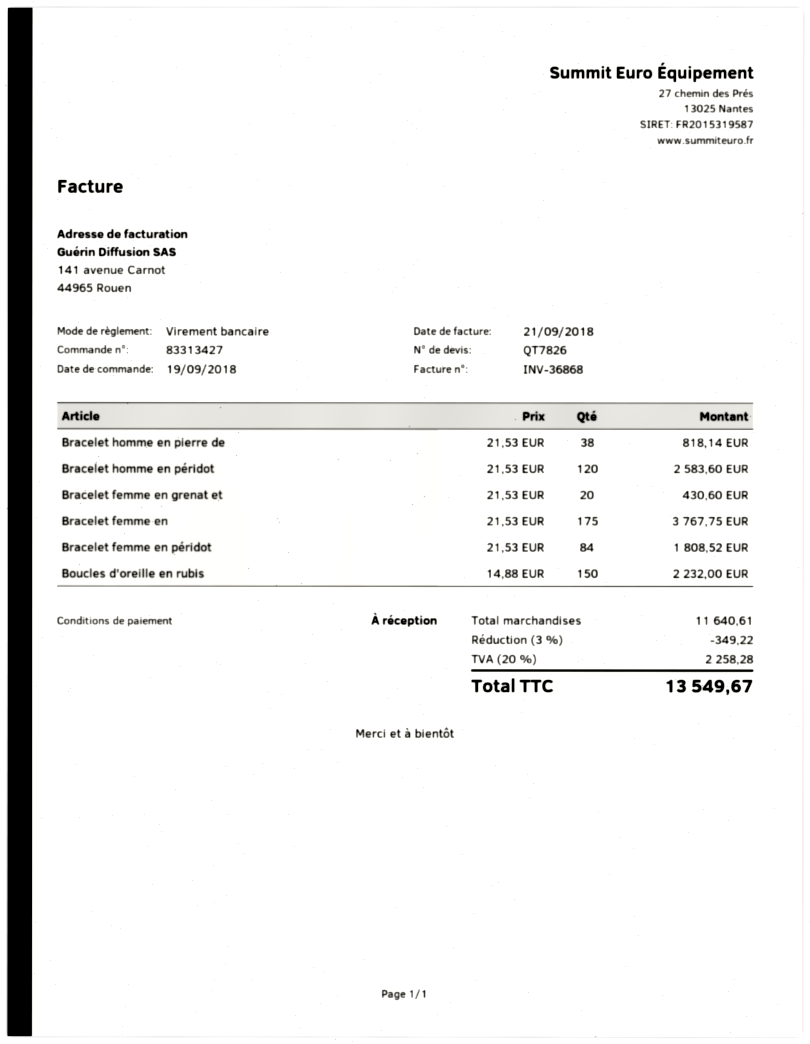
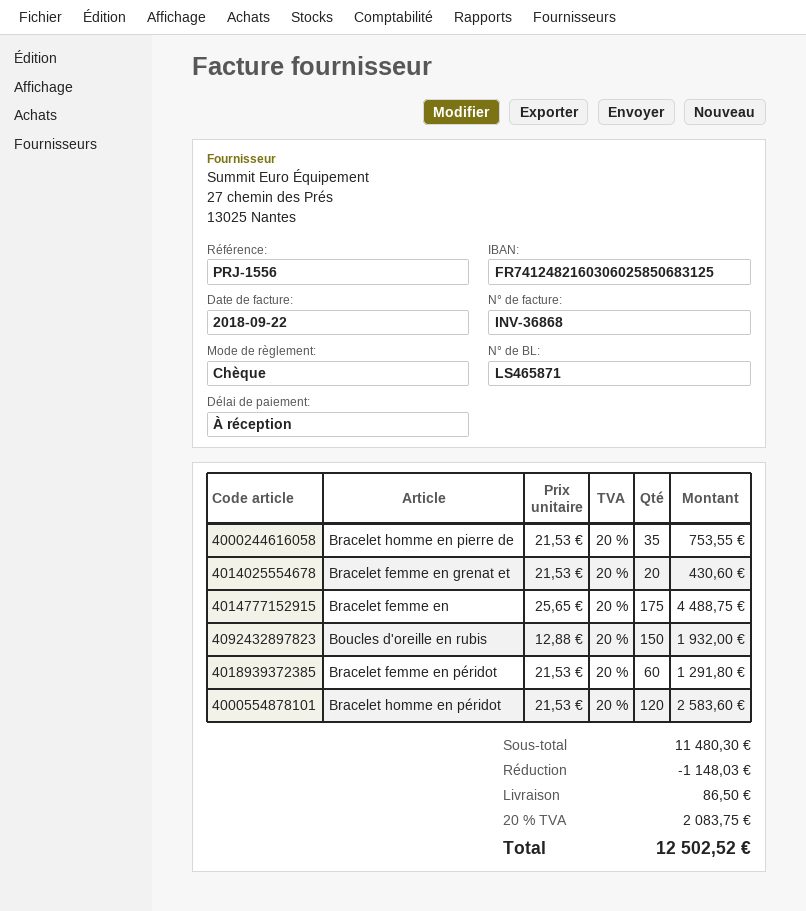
invoice date: 2018-09-21 -> 2018-09-22
payment method: bank transfer -> cheque
Bracelet homme en pierre de: 38 x 21.53 = 818.14 -> 35 x 21.53 = 753.55
Bracelet femme en: 175 x 21.53 = 3767.75 -> 175 x 25.65 = 4488.75
Bracelet femme en péridot: 84 x 21.53 = 1808.52 -> 60 x 21.53 = 1291.80
Boucles d'oreille en rubis: 150 x 14.88 = 2232.00 -> 150 x 12.88 = 1932.00
subtotal: 11640.61 -> 11480.30
discount: 349.22 -> 1148.03
shipping: none -> 86.50
tax: 20% = 2258.28 -> 20% = 2083.75
total: 13549.67 -> 12502.52

